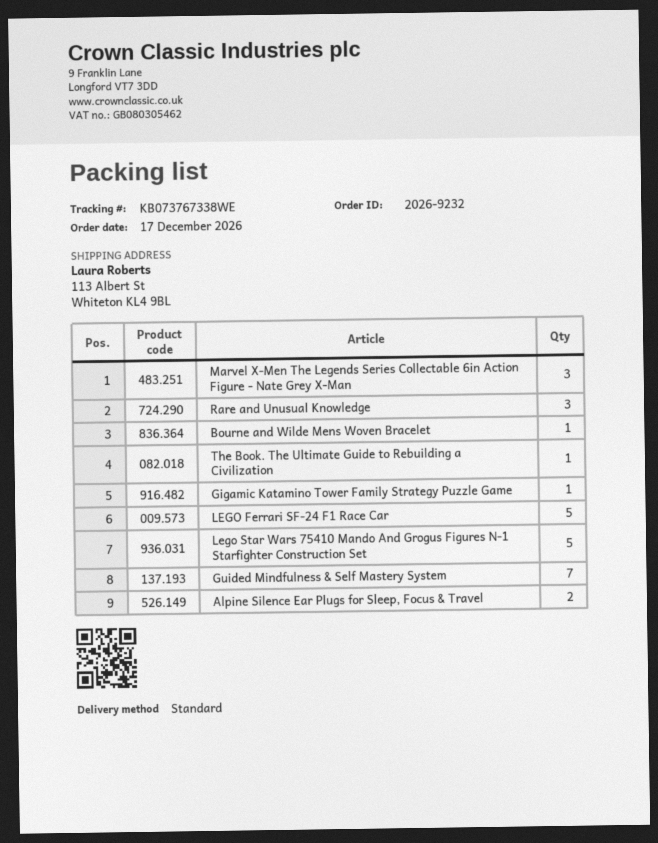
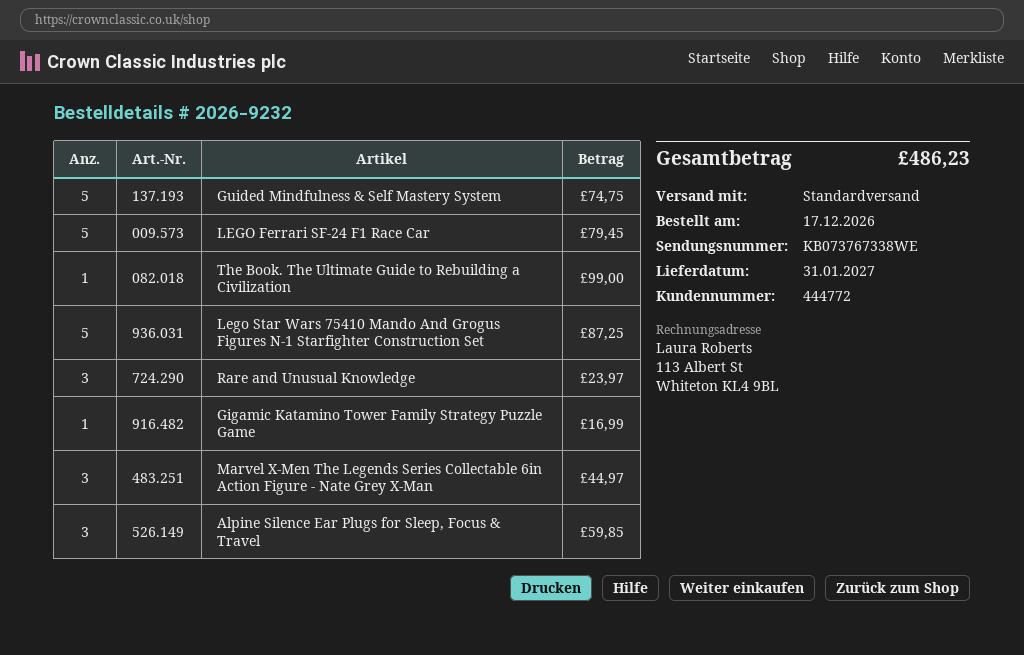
Bourne and Wilde Mens Woven Bracelet: 1 -> none
Guided Mindfulness & Self Mastery System: 7 -> 5
Alpine Silence Ear Plugs for Sleep, Focus & Travel: 2 -> 3

